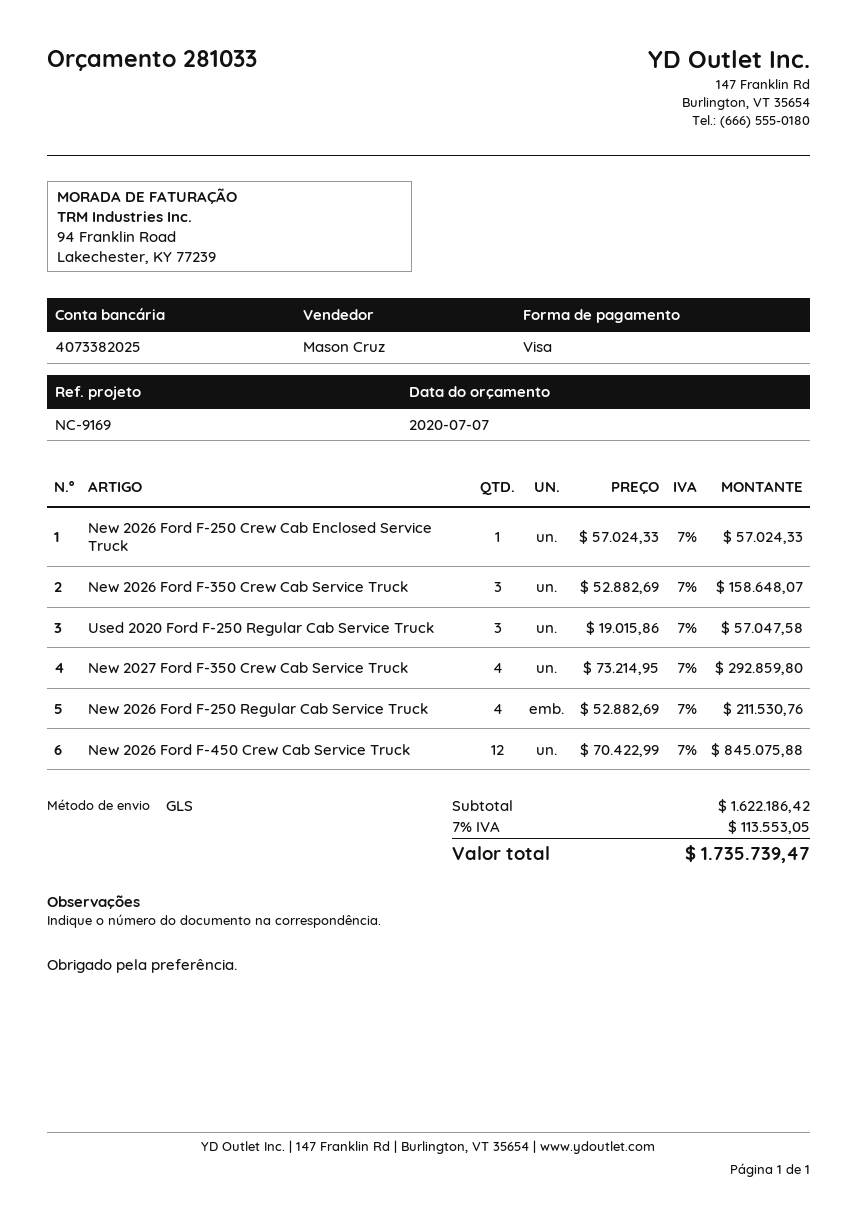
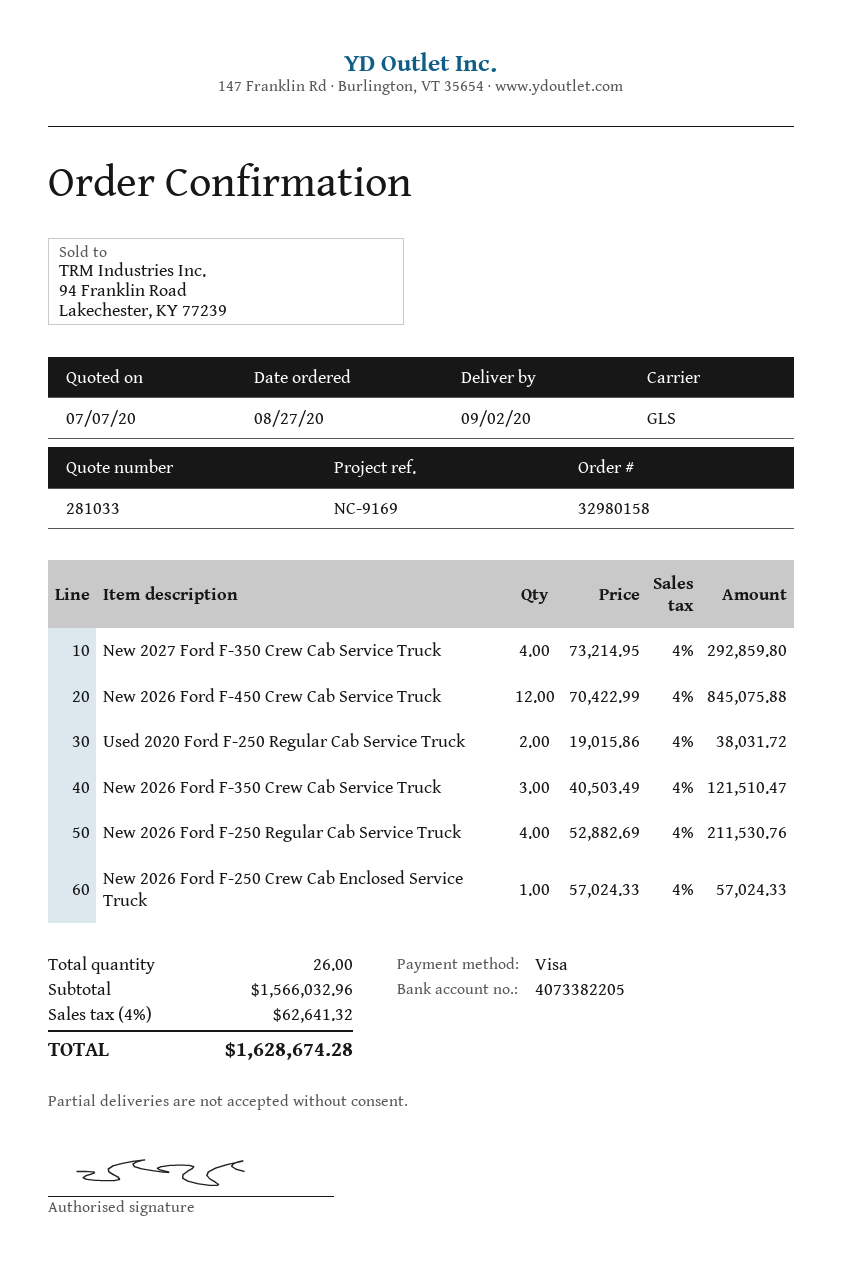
bank account: 4073382025 -> 4073382205
New 2026 Ford F-350 Crew Cab Service Truck: 3 x 52882.69 = 158648.07 -> 3 x 40503.49 = 121510.47
Used 2020 Ford F-250 Regular Cab Service Truck: 3 x 19015.86 = 57047.58 -> 2 x 19015.86 = 38031.72
subtotal: 1622186.42 -> 1566032.96
tax: 7% = 113553.05 -> 4% = 62641.32
total: 1735739.47 -> 1628674.28

